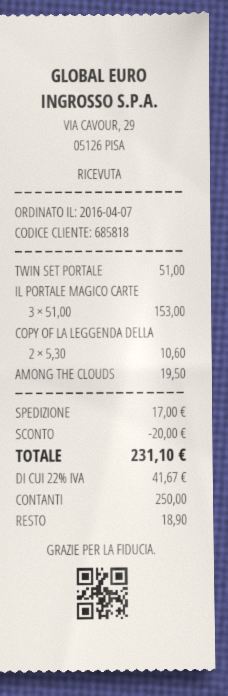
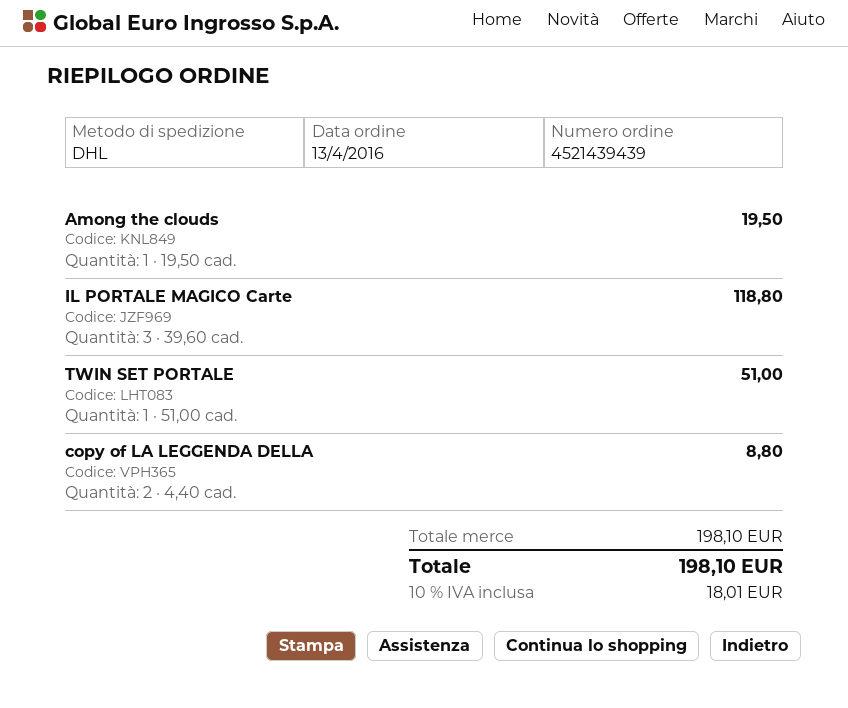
order date: 2016-04-07 -> 2016-04-13
IL PORTALE MAGICO CARTE: 3 x 51.00 = 153.00 -> 3 x 39.60 = 118.80
COPY OF LA LEGGENDA DELLA: 2 x 5.30 = 10.60 -> 2 x 4.40 = 8.80
discount: 20.00 -> none
shipping: 17.00 -> none
tax: 22% = 41.67 -> 10% = 18.01
total: 231.10 -> 198.10

